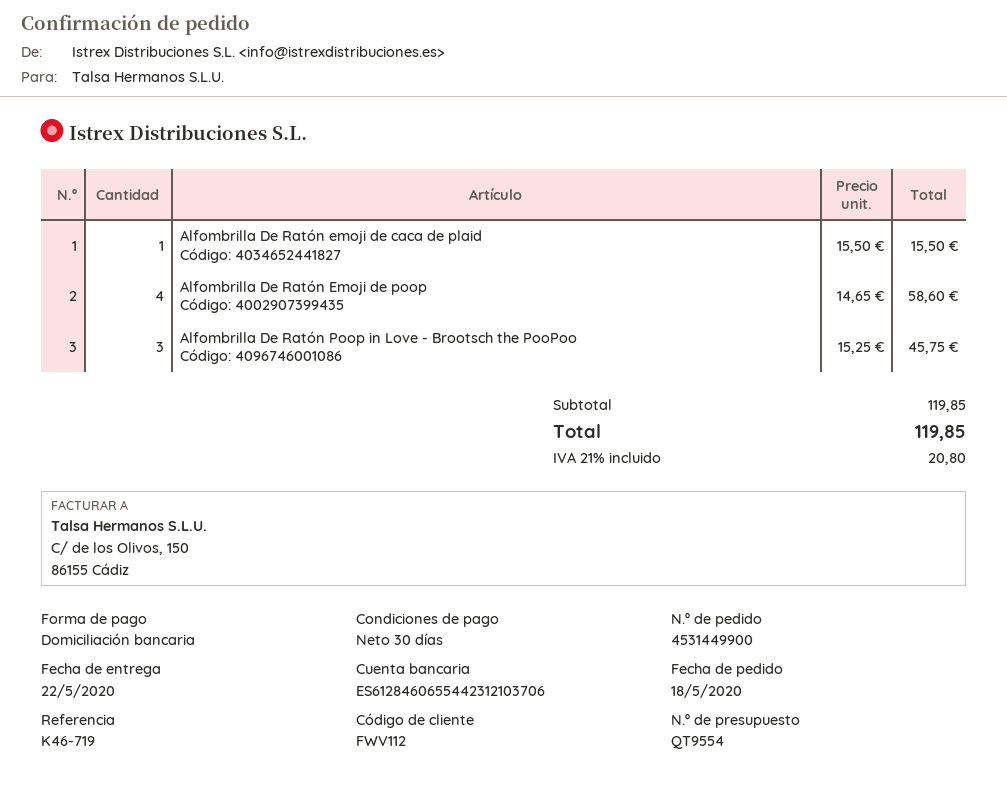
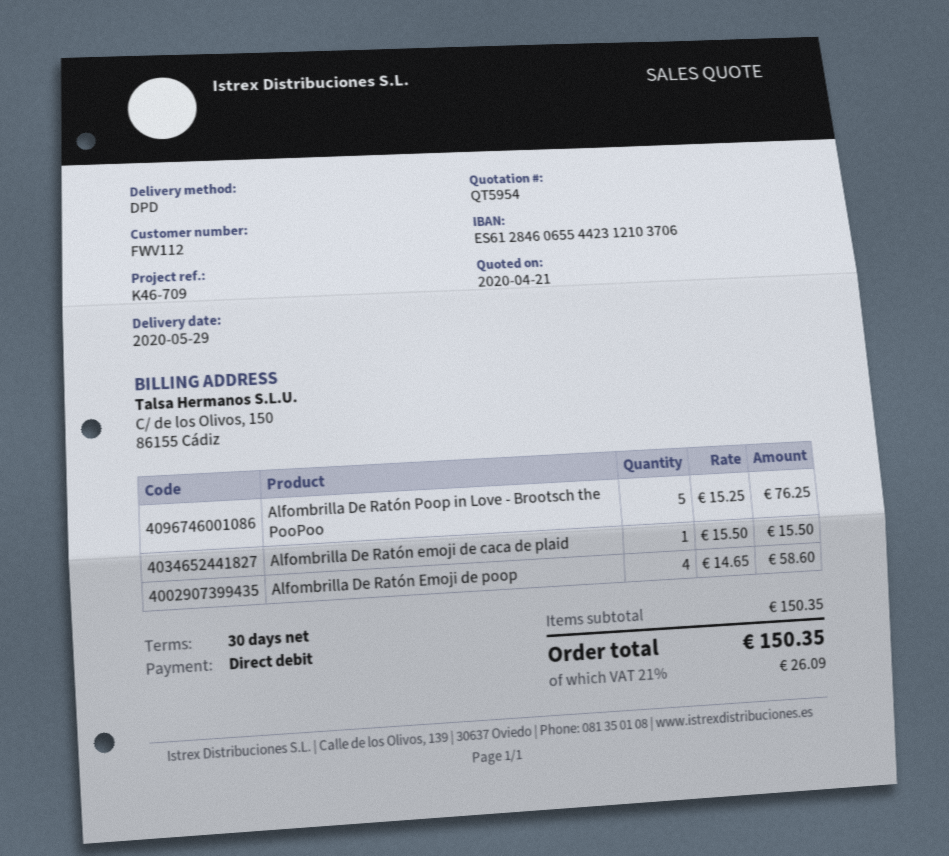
quote number: QT9554 -> QT5954
delivery date: 2020-05-22 -> 2020-05-29
reference: K46-719 -> K46-709
Alfombrilla De Ratón Poop in Love - Brootsch the PooPoo: 3 x 15.25 = 45.75 -> 5 x 15.25 = 76.25
subtotal: 119.85 -> 150.35
tax: 21% = 20.80 -> 21% = 26.09
total: 119.85 -> 150.35

